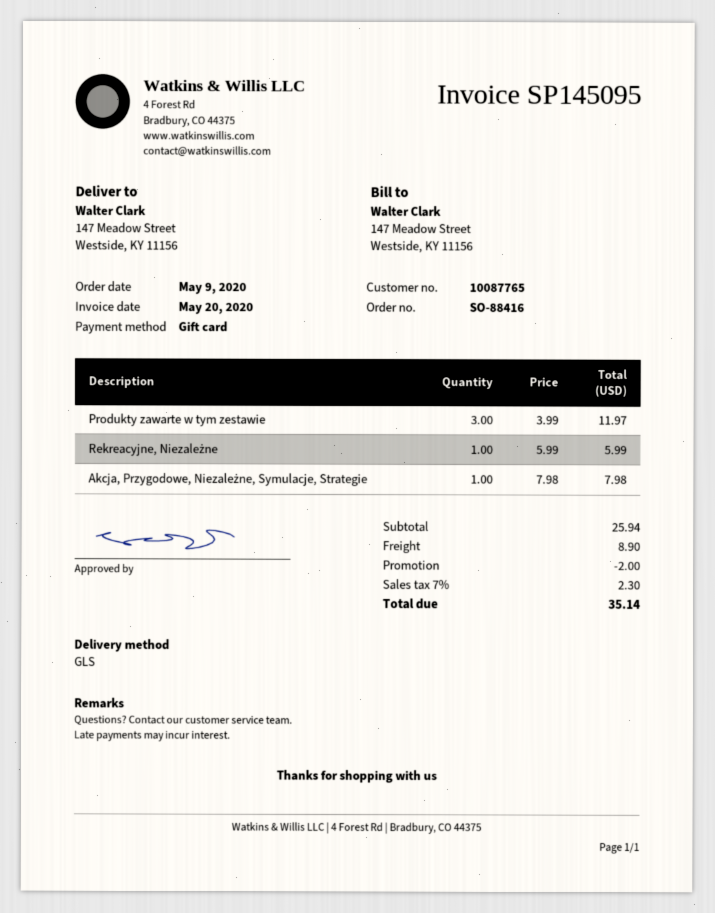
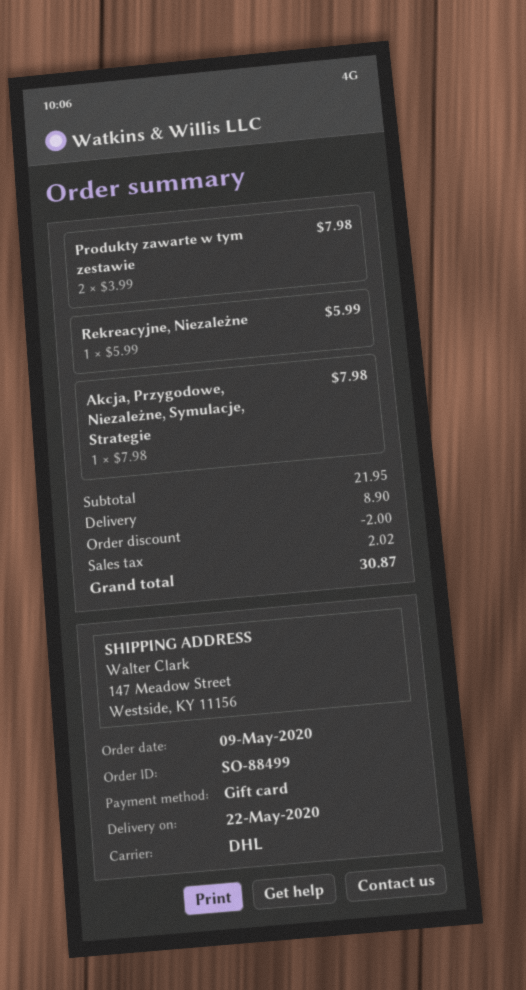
order number: SO-88416 -> SO-88499
shipping method: GLS -> DHL
Produkty zawarte w tym zestawie: 3 x 3.99 = 11.97 -> 2 x 3.99 = 7.98
subtotal: 25.94 -> 21.95
tax: 2.30 -> 2.02
total: 35.14 -> 30.87

